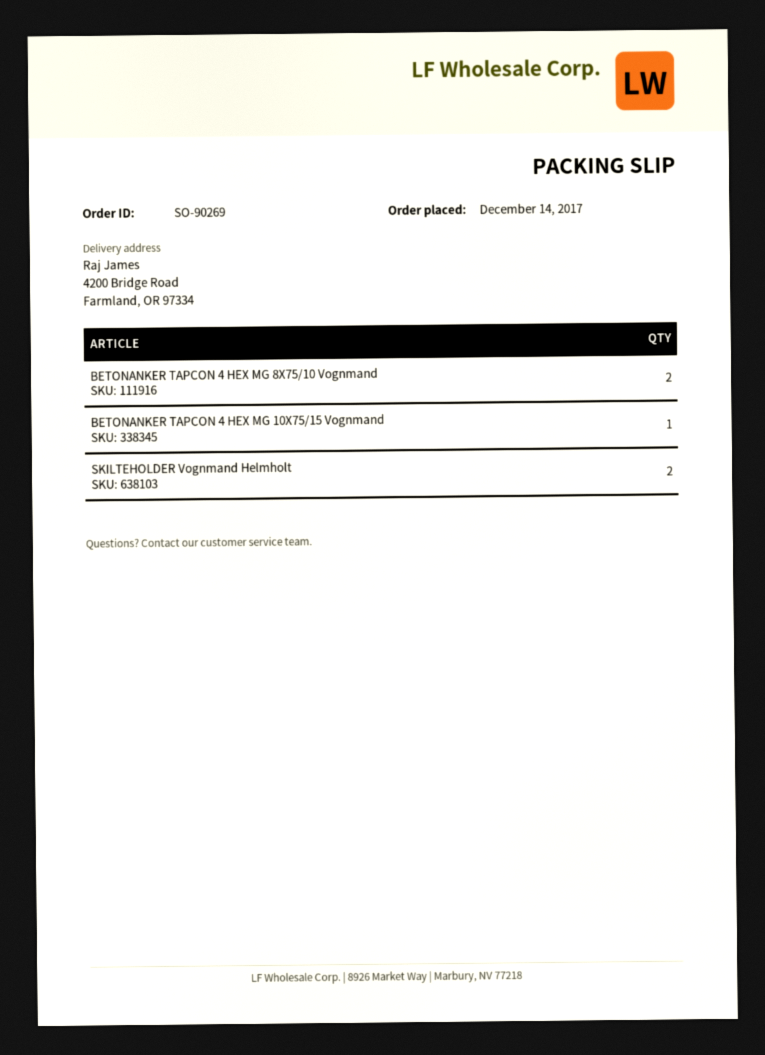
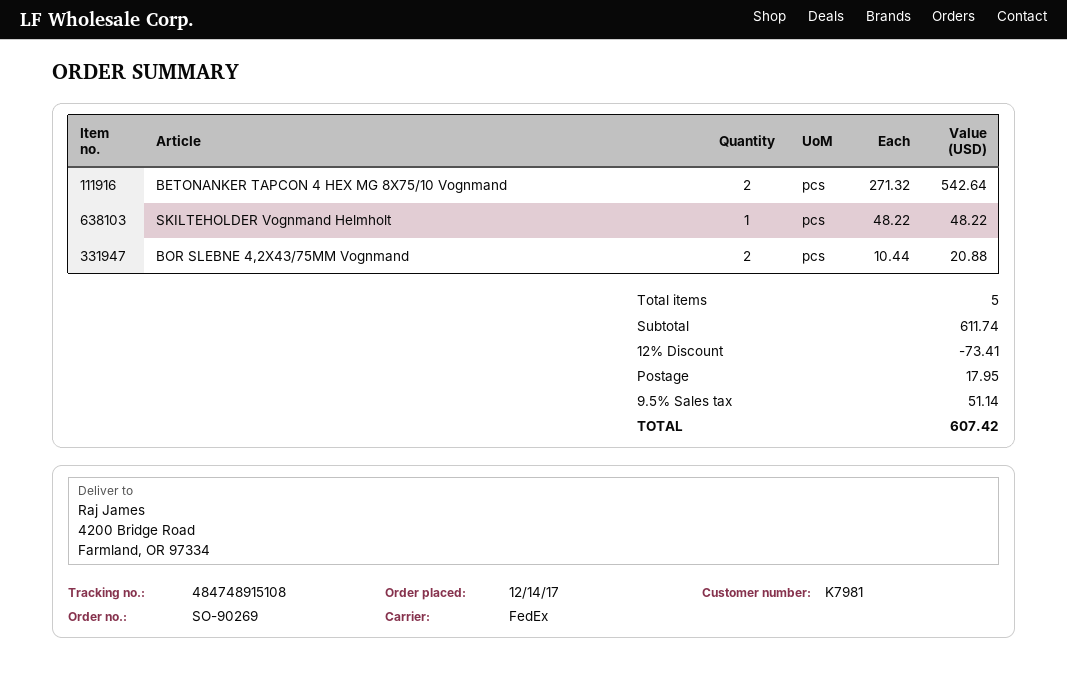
BETONANKER TAPCON 4 HEX MG 10X75/15 Vognmand: 1 -> none
SKILTEHOLDER Vognmand Helmholt: 2 -> 1
BOR SLEBNE 4,2X43/75MM Vognmand: none -> 2

